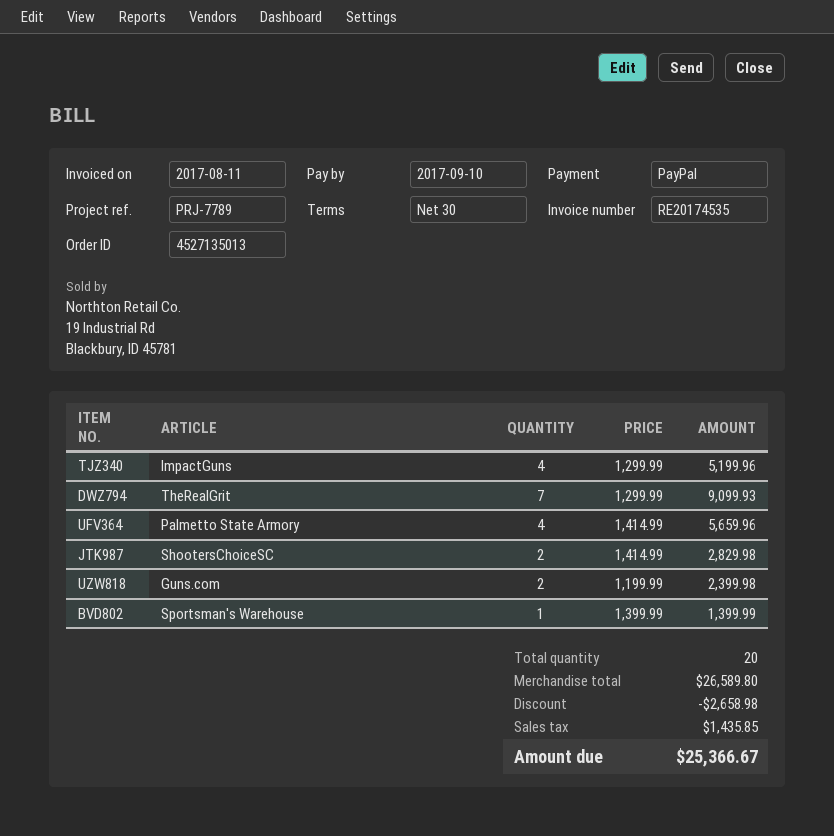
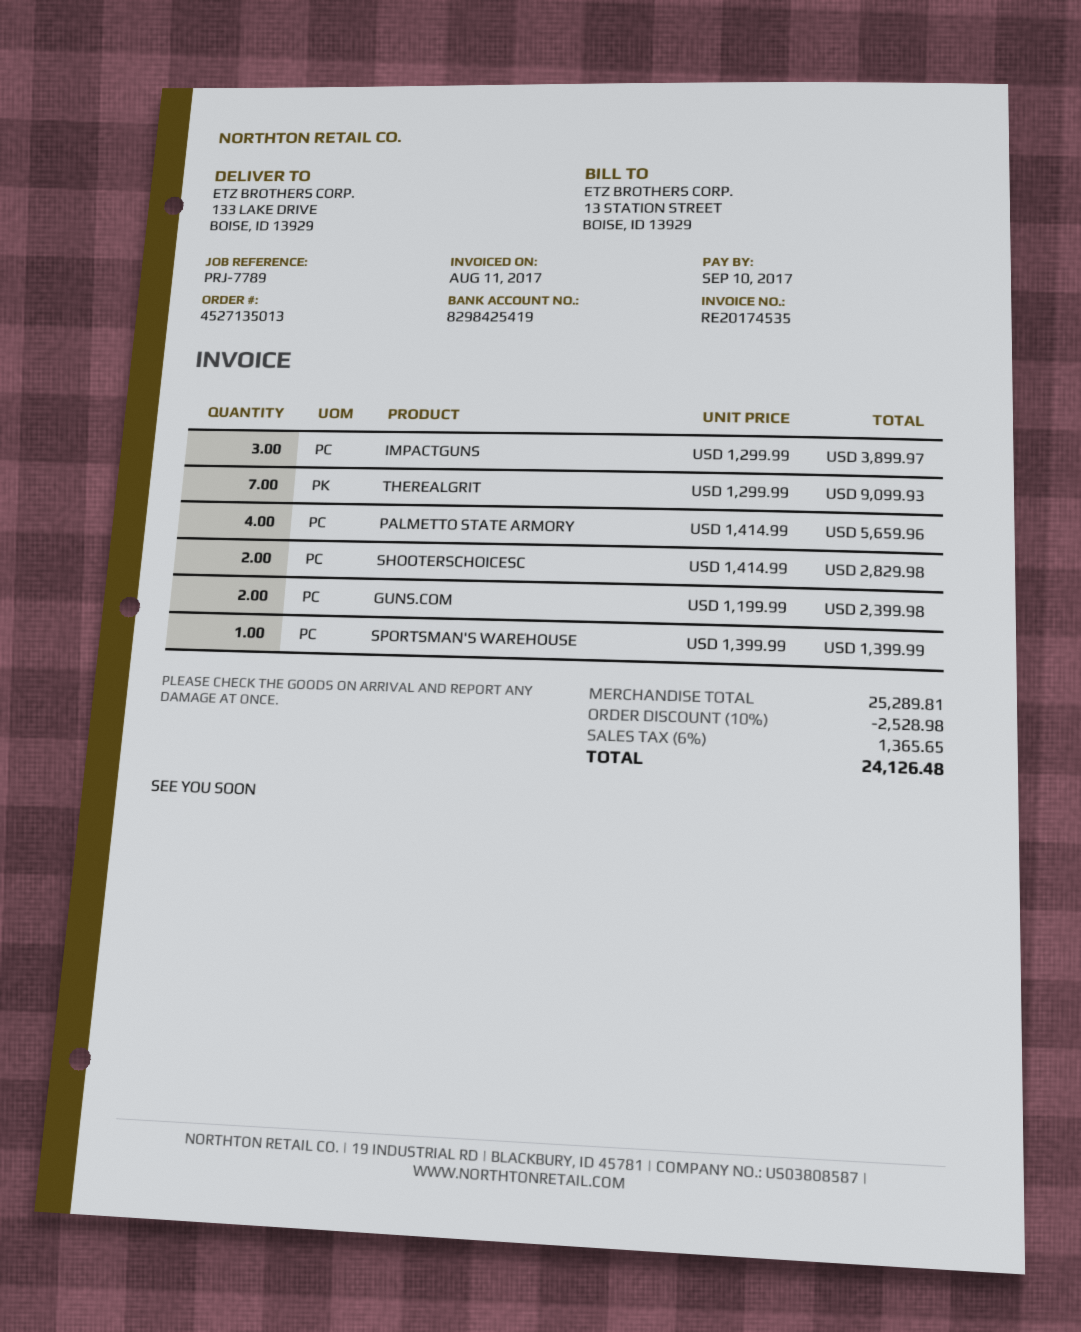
ImpactGuns: 4 x 1299.99 = 5199.96 -> 3 x 1299.99 = 3899.97
subtotal: 26589.80 -> 25289.81
discount: 2658.98 -> 2528.98
tax: 1435.85 -> 1365.65
total: 25366.67 -> 24126.48

